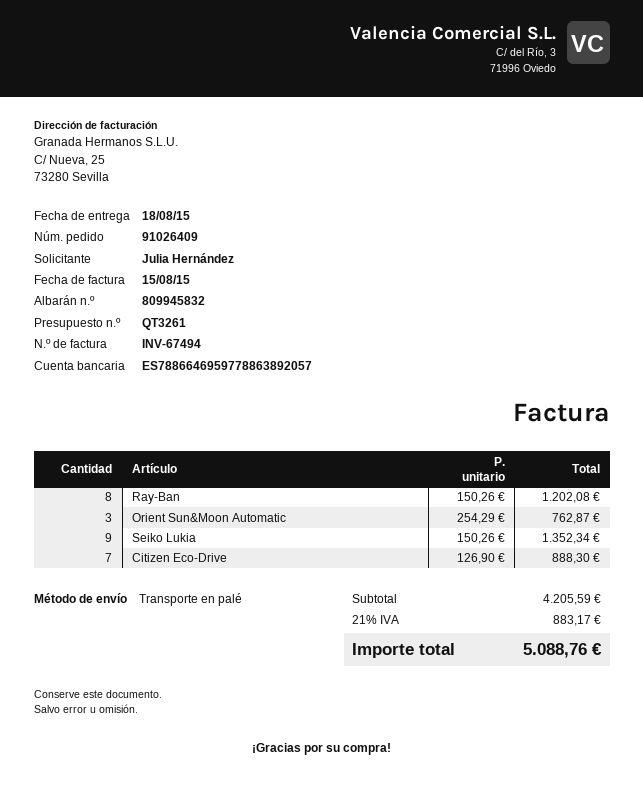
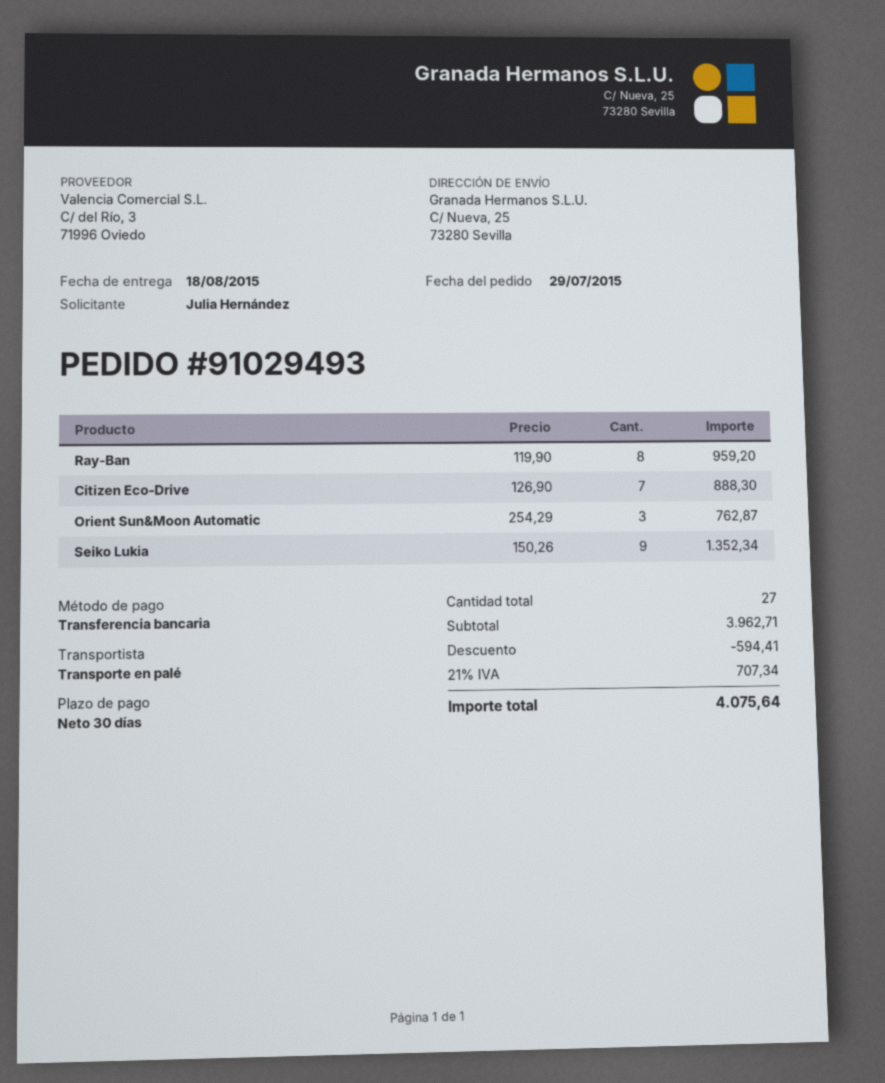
order number: 91026409 -> 91029493
Ray-Ban: 8 x 150.26 = 1202.08 -> 8 x 119.90 = 959.20
subtotal: 4205.59 -> 3962.71
discount: none -> 594.41
tax: 21% = 883.17 -> 21% = 707.34
total: 5088.76 -> 4075.64

